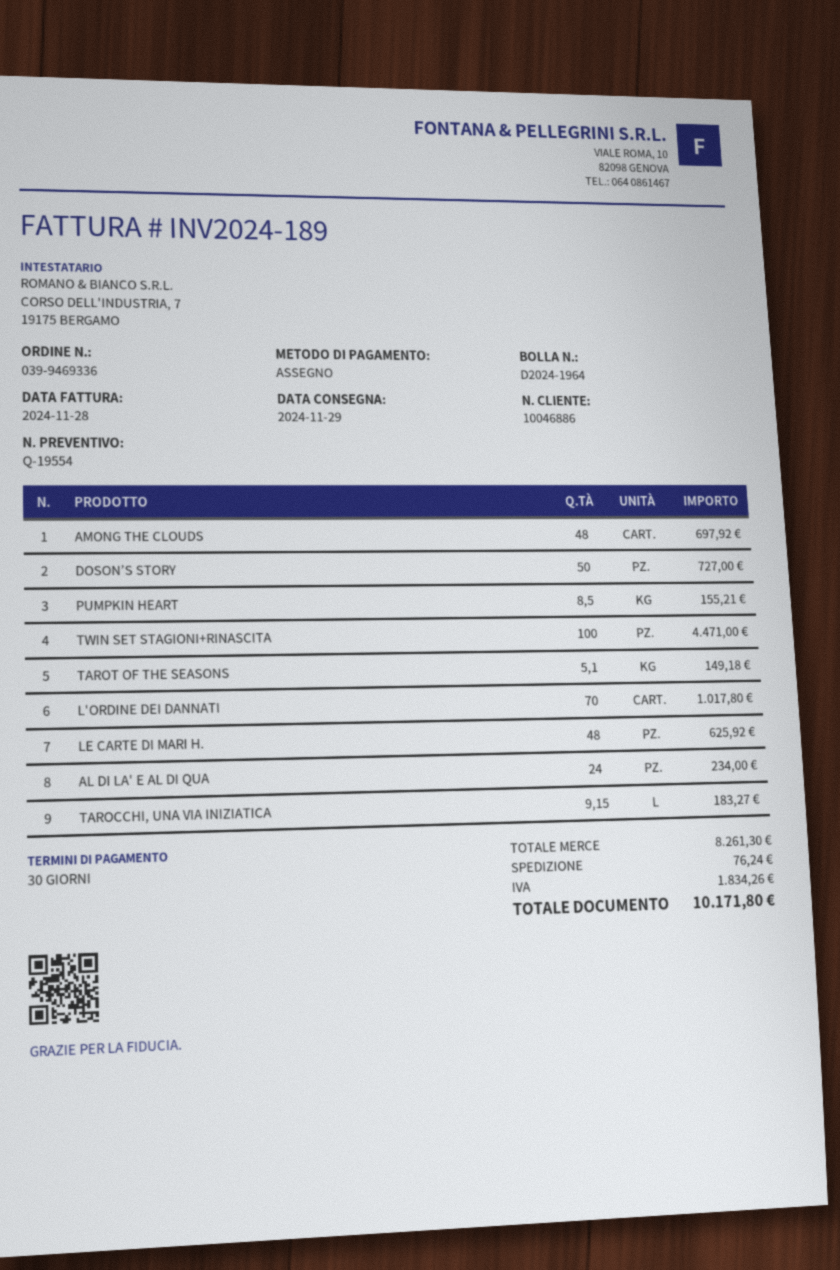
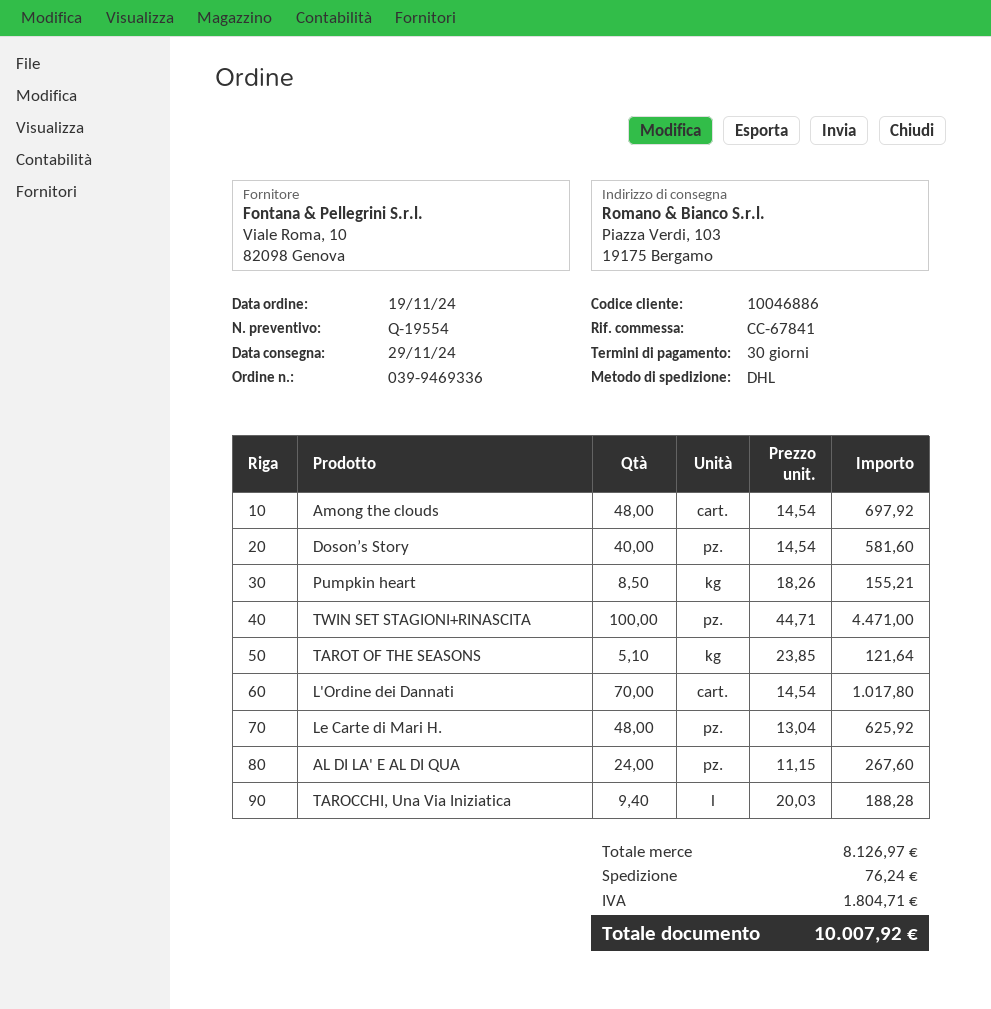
DOSON’S STORY: 50 for 727.00 -> 40 for 581.60
TAROT OF THE SEASONS: 5.1 for 149.18 -> 5.1 for 121.64
AL DI LA' E AL DI QUA: 24 for 234.00 -> 24 for 267.60
TAROCCHI, UNA VIA INIZIATICA: 9.15 for 183.27 -> 9.4 for 188.28
subtotal: 8261.30 -> 8126.97
tax: 1834.26 -> 1804.71
total: 10171.80 -> 10007.92

